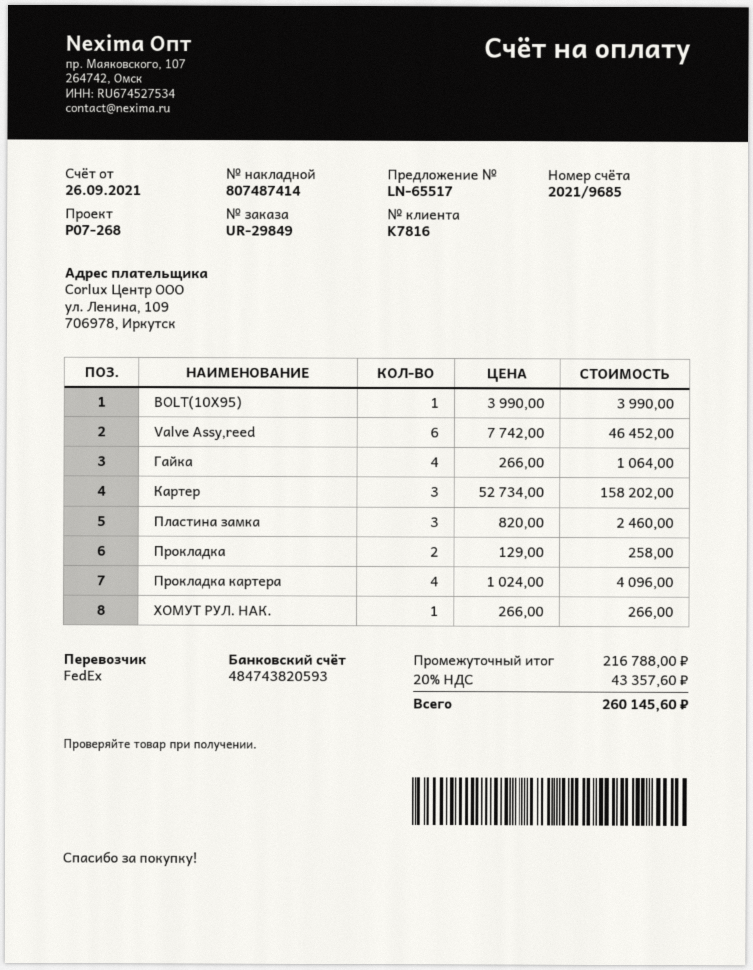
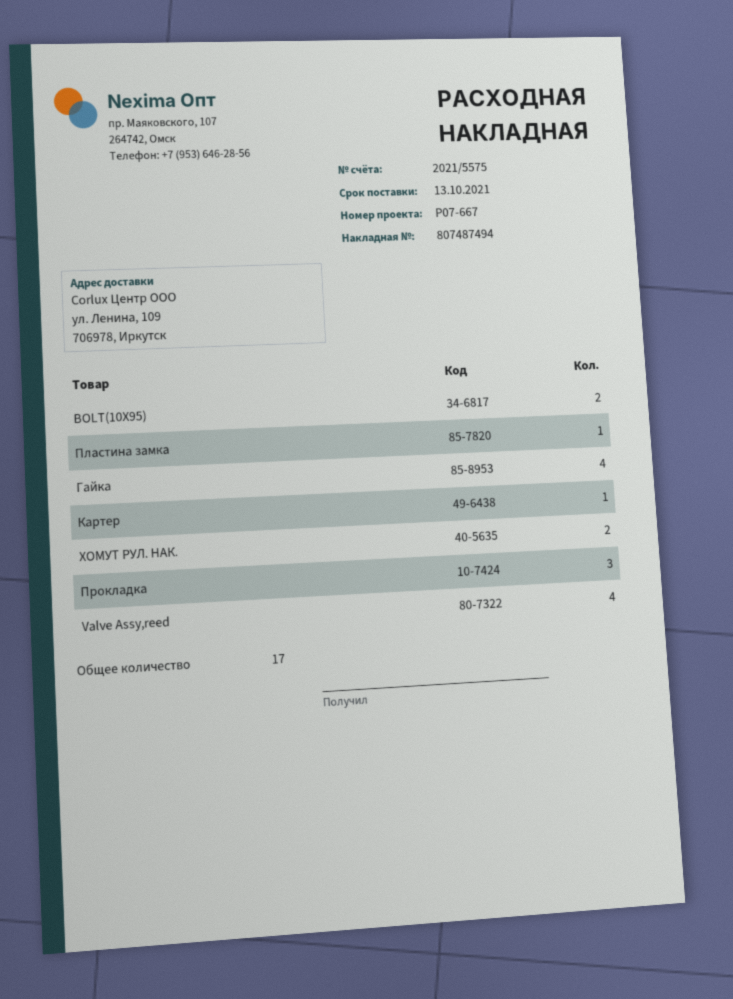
delivery note number: 807487414 -> 807487494
invoice number: 2021/9685 -> 2021/5575
reference: P07-268 -> P07-667
BOLT(10X95): 1 -> 2
Valve Assy,reed: 6 -> 4
Картер: 3 -> 1
Пластина замка: 3 -> 1
Прокладка: 2 -> 3
Прокладка картера: 4 -> none
ХОМУТ РУЛ. НАК.: 1 -> 2

